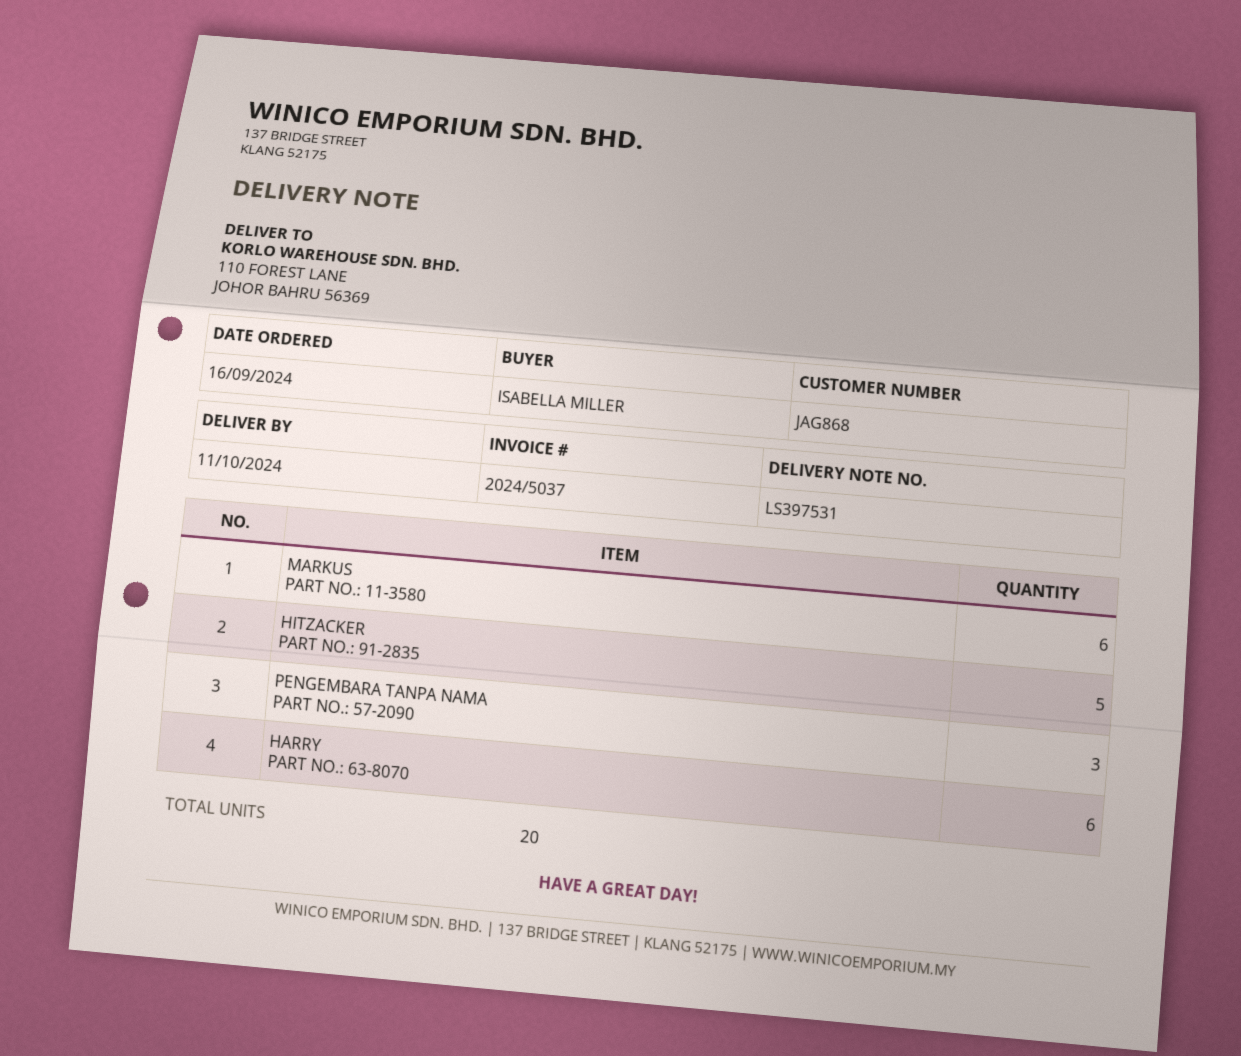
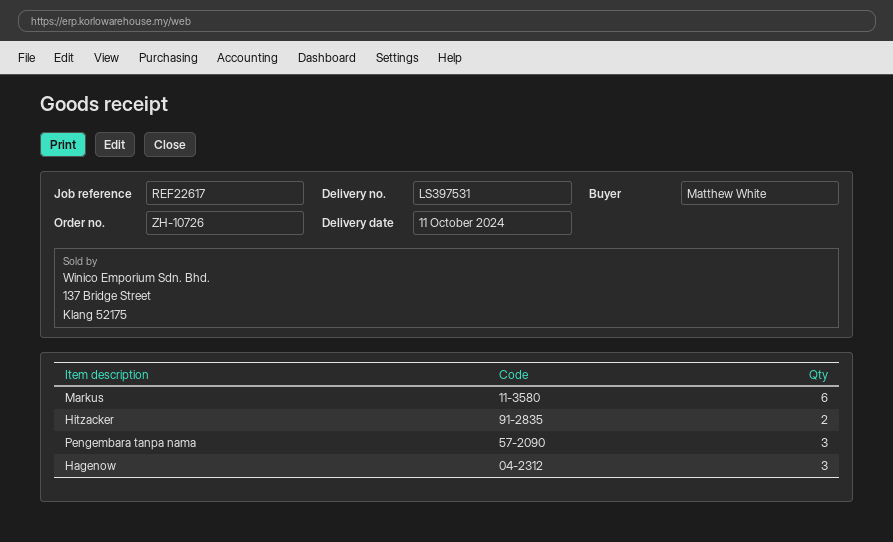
ordered by: ISABELLA MILLER -> Matthew White
HITZACKER: 5 -> 2
HARRY: 6 -> none
Hagenow: none -> 3

